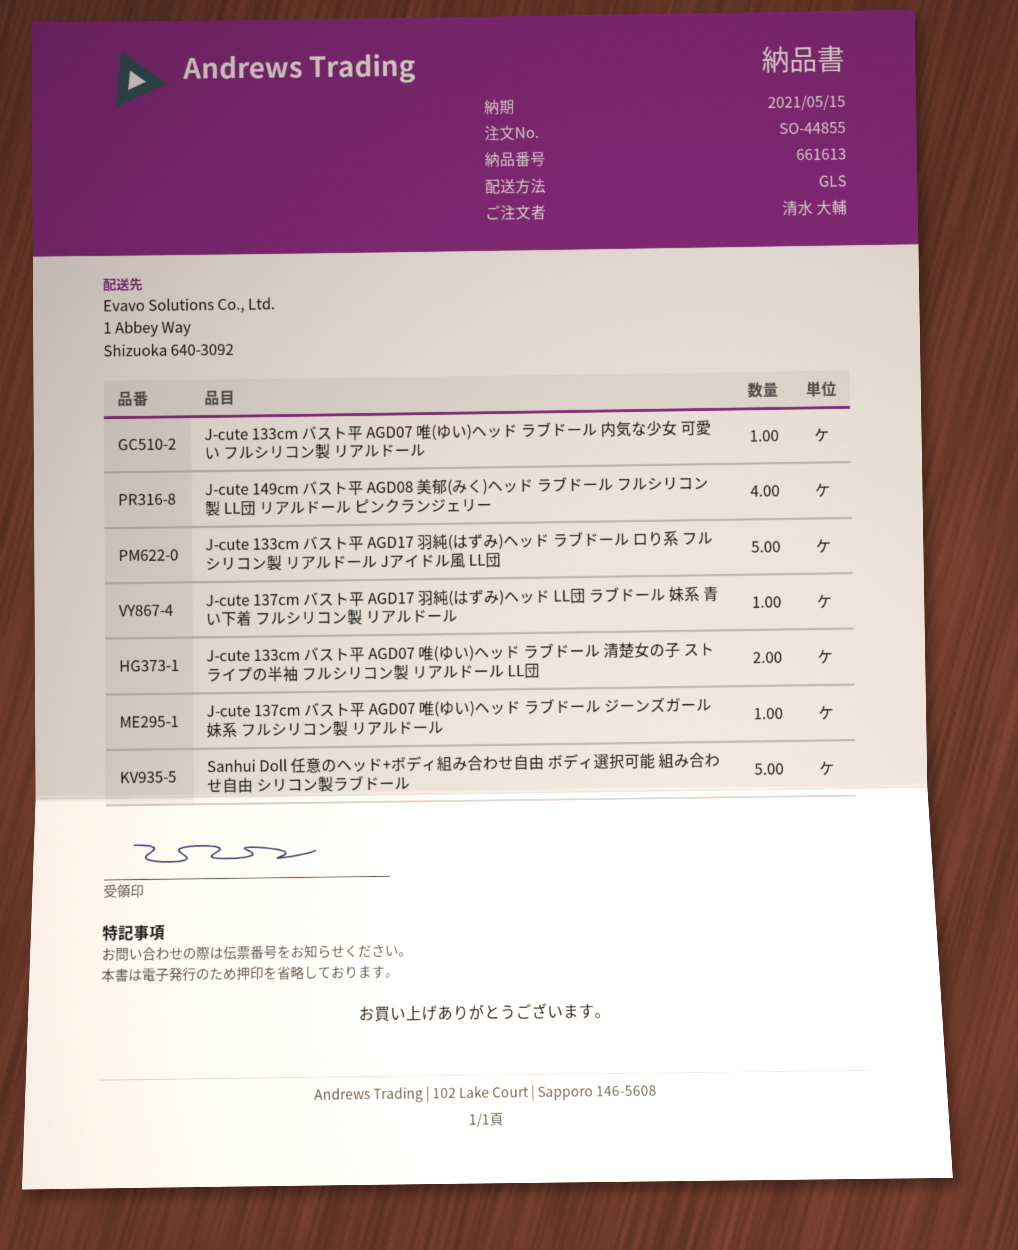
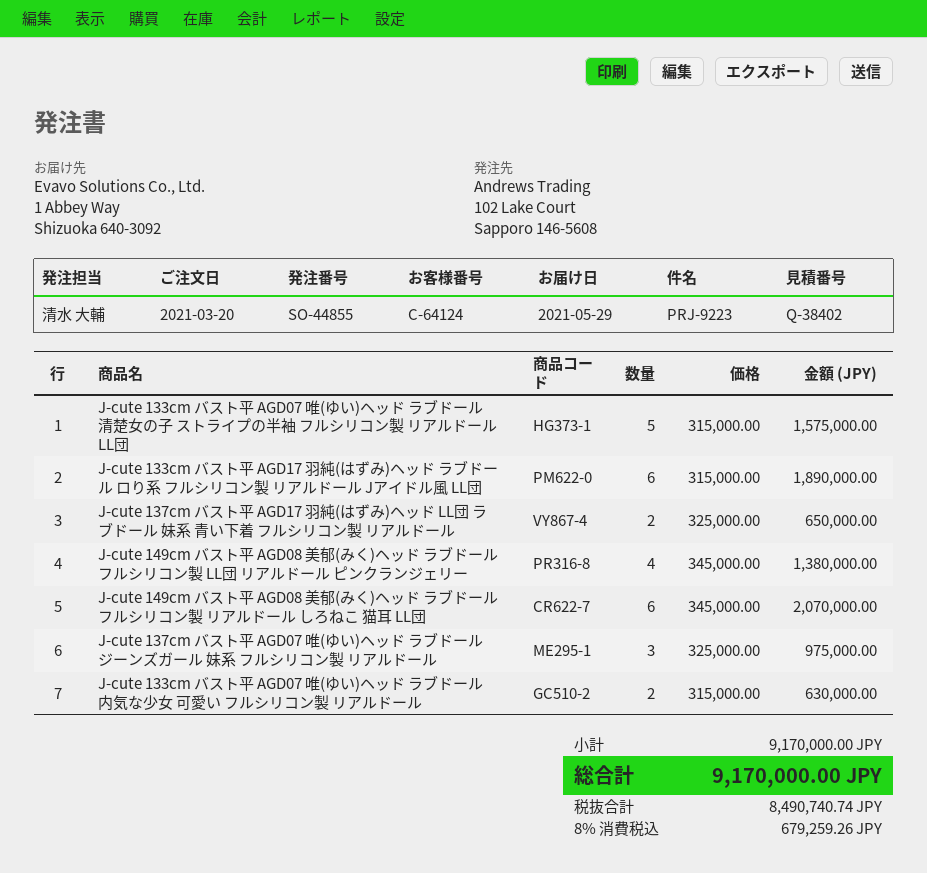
delivery date: 2021-05-15 -> 2021-05-29
J-cute 133cm バスト平 AGD07 唯(ゆい)ヘッド ラブドール 内気な少女 可愛い フルシリコン製 リアルドール: 1 -> 2
J-cute 133cm バスト平 AGD17 羽純(はずみ)ヘッド ラブドール ロり系 フルシリコン製 リアルドール Jアイドル風 LL団: 5 -> 6
J-cute 137cm バスト平 AGD17 羽純(はずみ)ヘッド LL団 ラブドール 妹系 青い下着 フルシリコン製 リアルドール: 1 -> 2
J-cute 133cm バスト平 AGD07 唯(ゆい)ヘッド ラブドール 清楚女の子 ストライプの半袖 フルシリコン製 リアルドール LL団: 2 -> 5
J-cute 137cm バスト平 AGD07 唯(ゆい)ヘッド ラブドール ジーンズガール 妹系 フルシリコン製 リアルドール: 1 -> 3
Sanhui Doll 任意のヘッド+ボディ組み合わせ自由 ボディ選択可能 組み合わせ自由 シリコン製ラブドール: 5 -> none
J-cute 149cm バスト平 AGD08 美郁(みく)ヘッド ラブドール フルシリコン製 リアルドール しろねこ 猫耳 LL団: none -> 6

